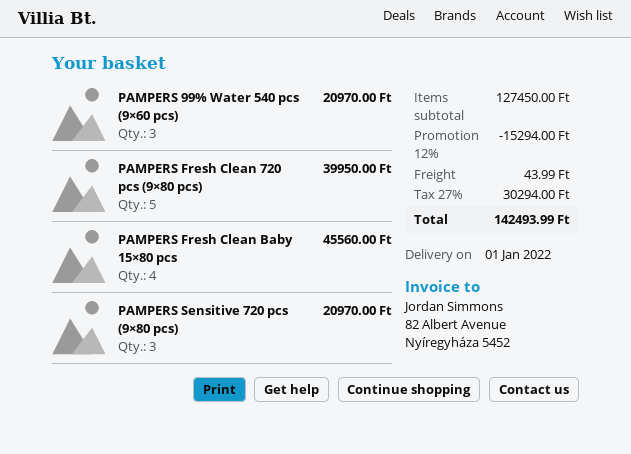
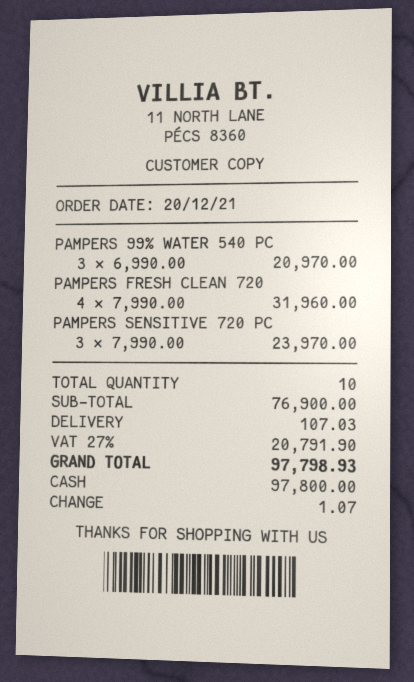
PAMPERS Fresh Clean 720 pcs (9×80 pcs): 5 for 39950.00 -> 4 for 31960.00
PAMPERS Fresh Clean Baby 15×80 pcs: 4 for 45560.00 -> none
PAMPERS Sensitive 720 pcs (9×80 pcs): 3 for 20970.00 -> 3 for 23970.00
subtotal: 127450.00 -> 76900.00
discount: 12% = 15294.00 -> none
shipping: 43.99 -> 107.03
tax: 27% = 30294.00 -> 27% = 20791.90
total: 142493.99 -> 97798.93

